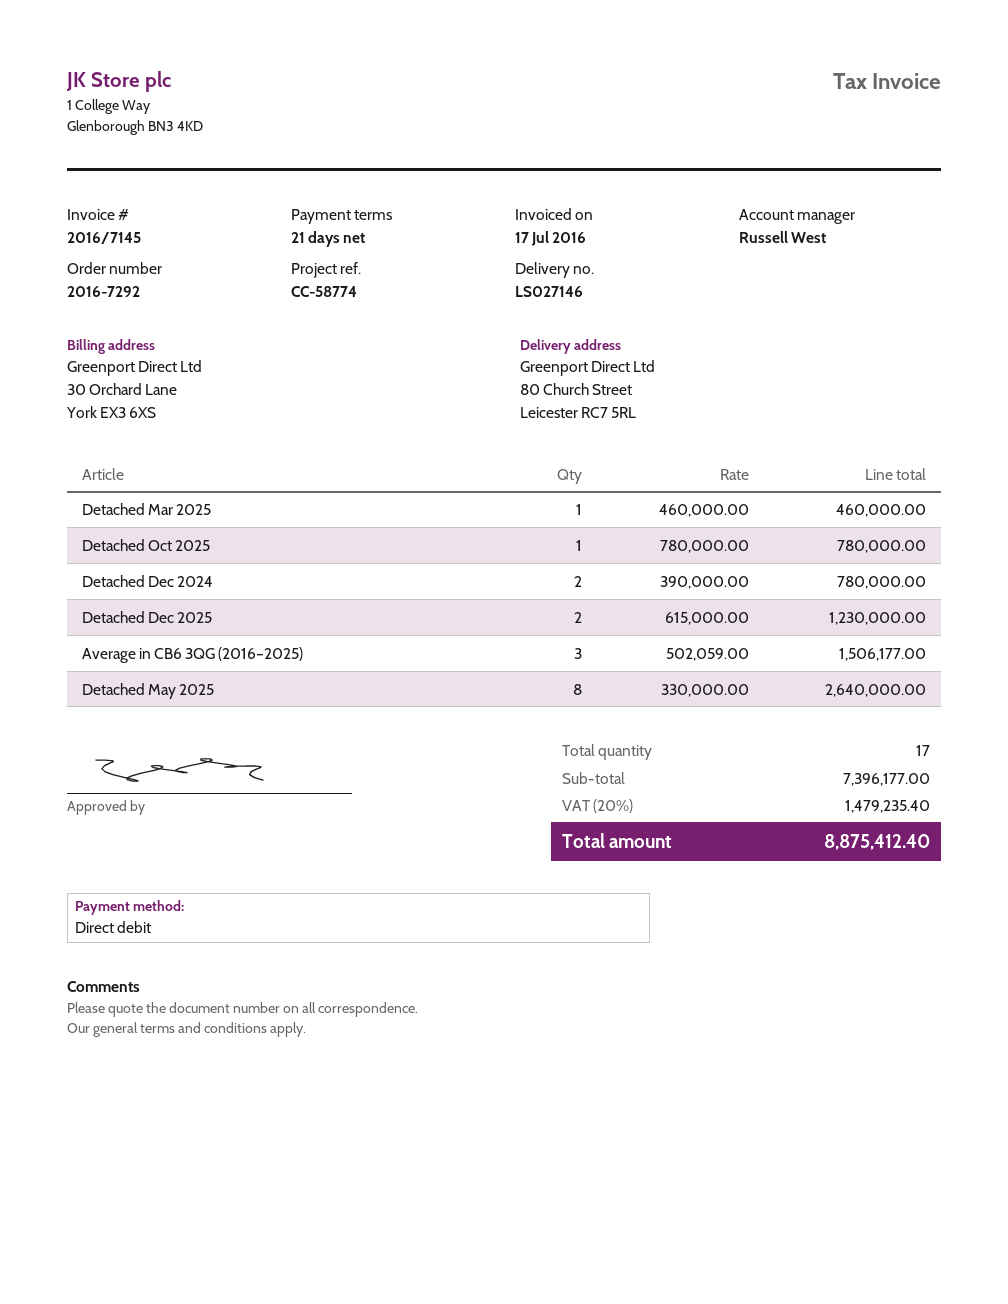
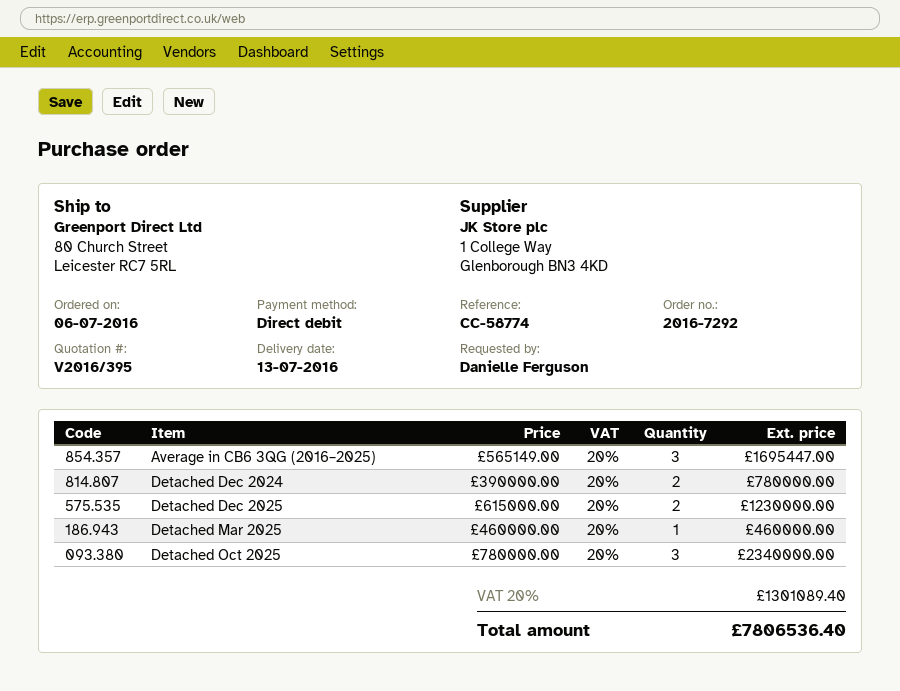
Detached Oct 2025: 1 x 780000.00 = 780000.00 -> 3 x 780000.00 = 2340000.00
Average in CB6 3QG (2016–2025): 3 x 502059.00 = 1506177.00 -> 3 x 565149.00 = 1695447.00
Detached May 2025: 8 x 330000.00 = 2640000.00 -> none
tax: 20% = 1479235.40 -> 20% = 1301089.40
total: 8875412.40 -> 7806536.40

